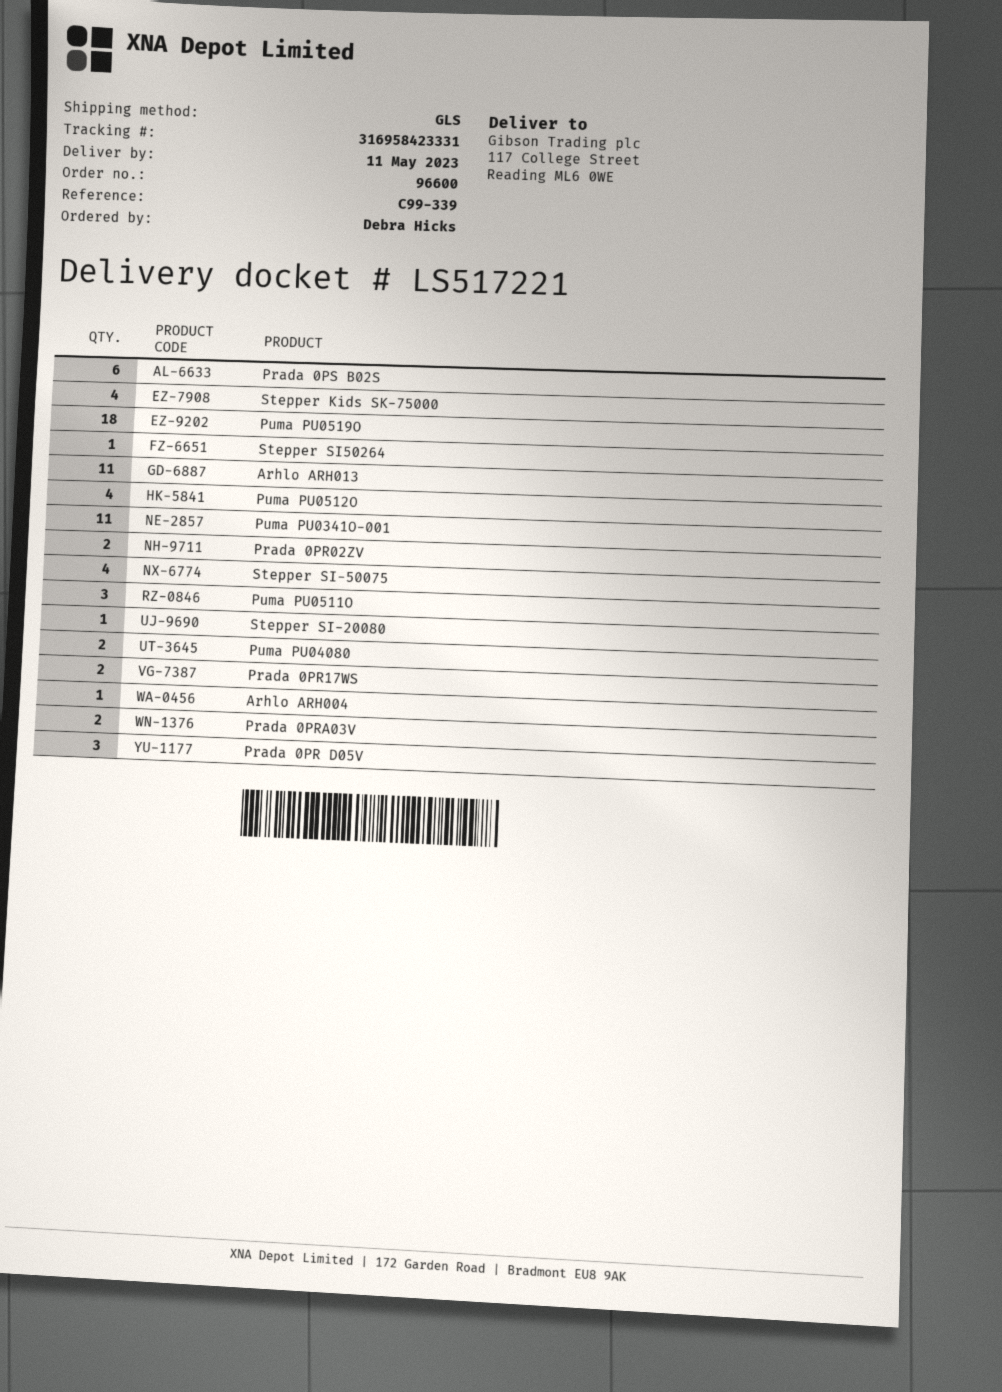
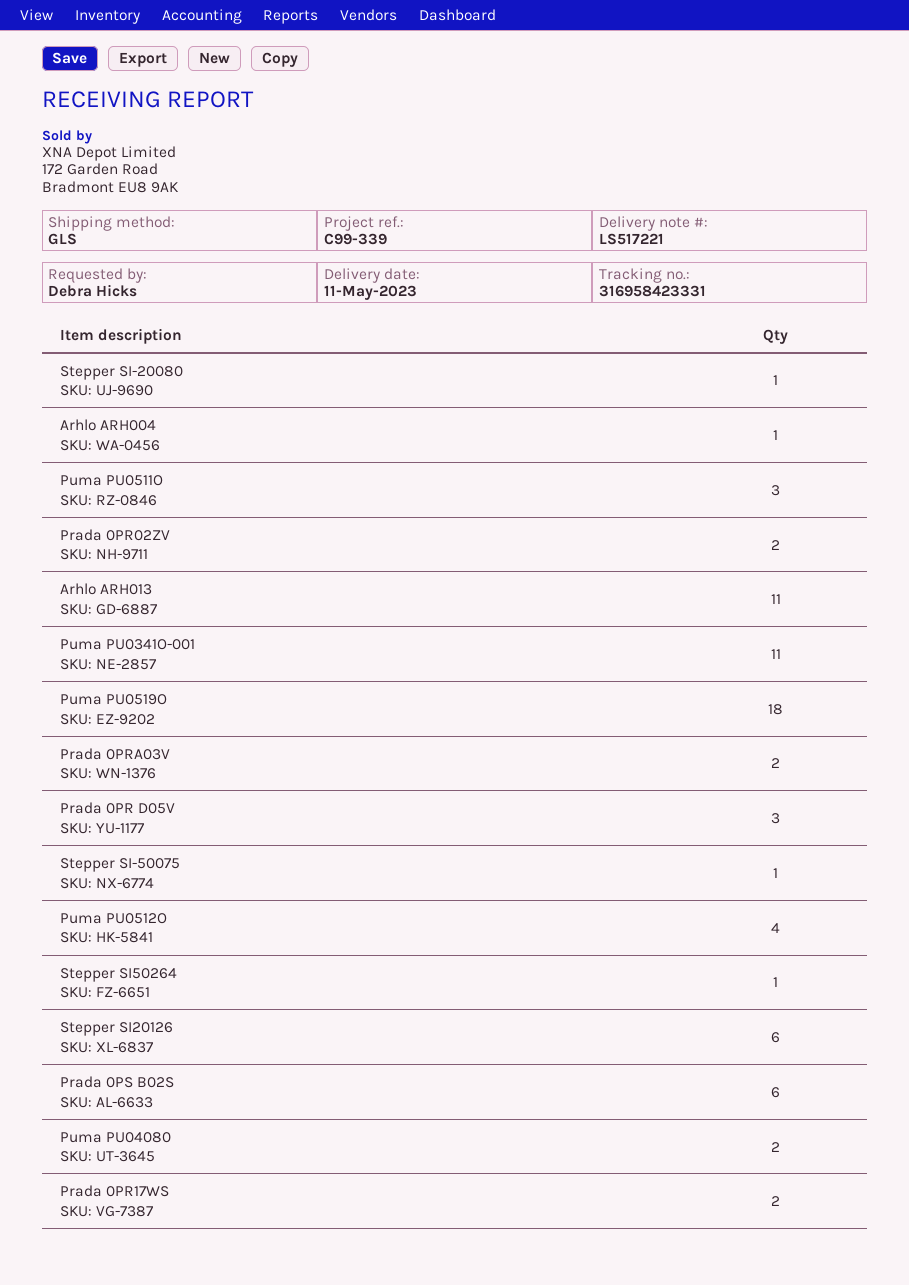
Stepper Kids SK-75000: 4 -> none
Stepper SI-50075: 4 -> 1
Stepper SI20126: none -> 6

